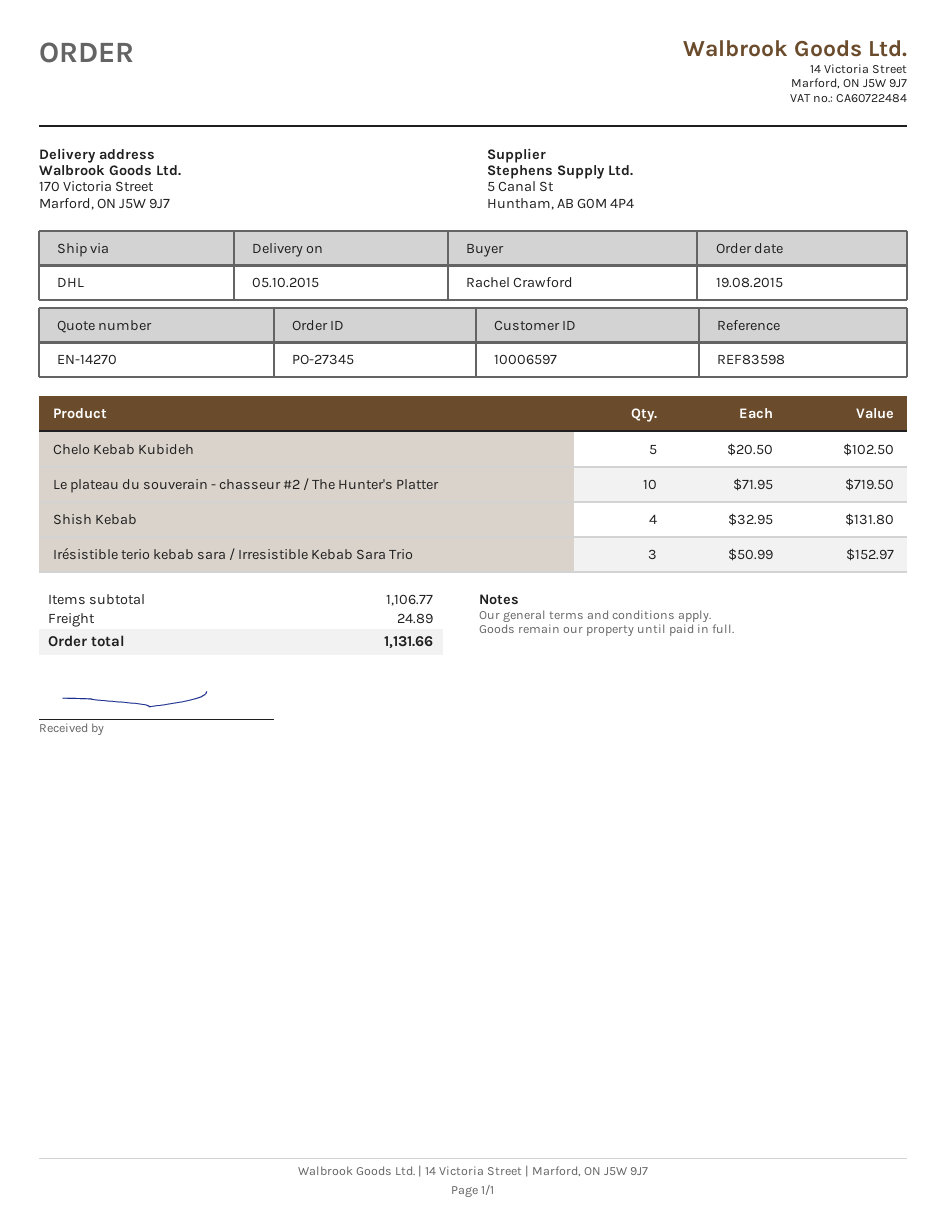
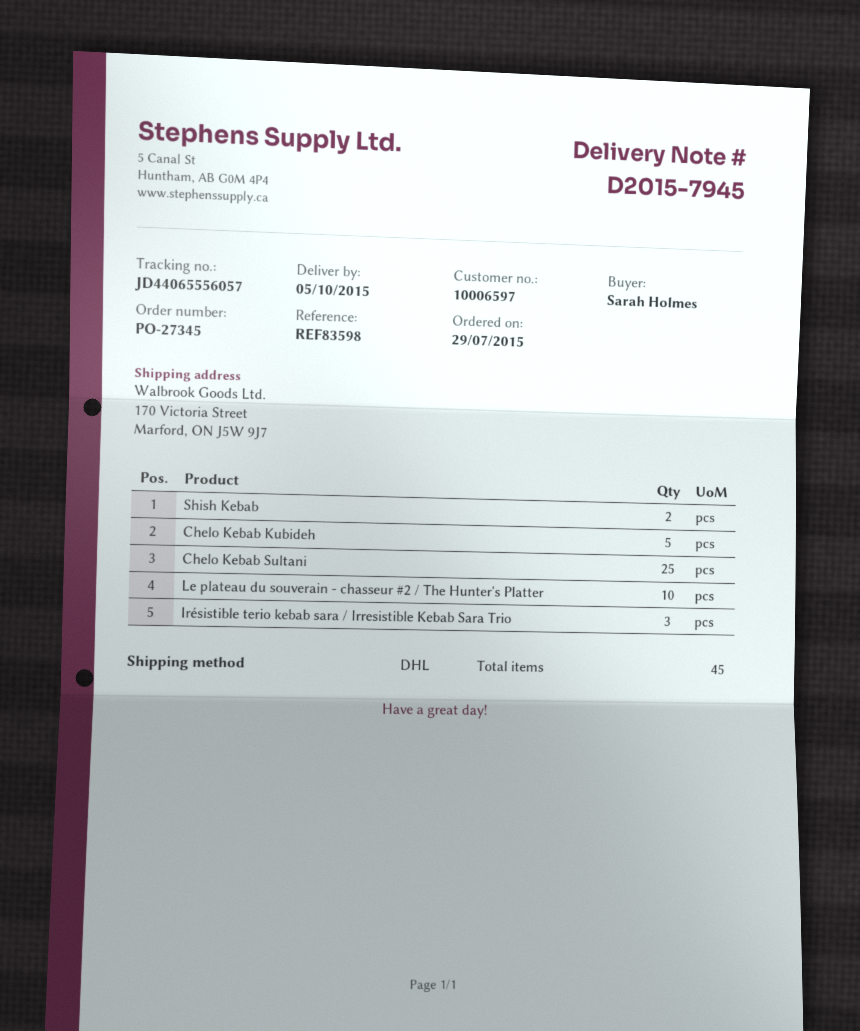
order date: 2015-08-19 -> 2015-07-29
ordered by: Rachel Crawford -> Sarah Holmes
Shish Kebab: 4 -> 2
Chelo Kebab Sultani: none -> 25

